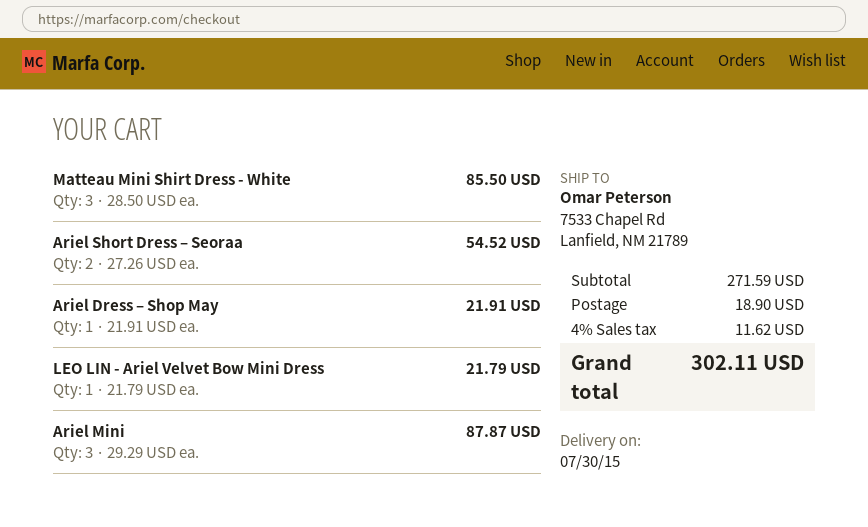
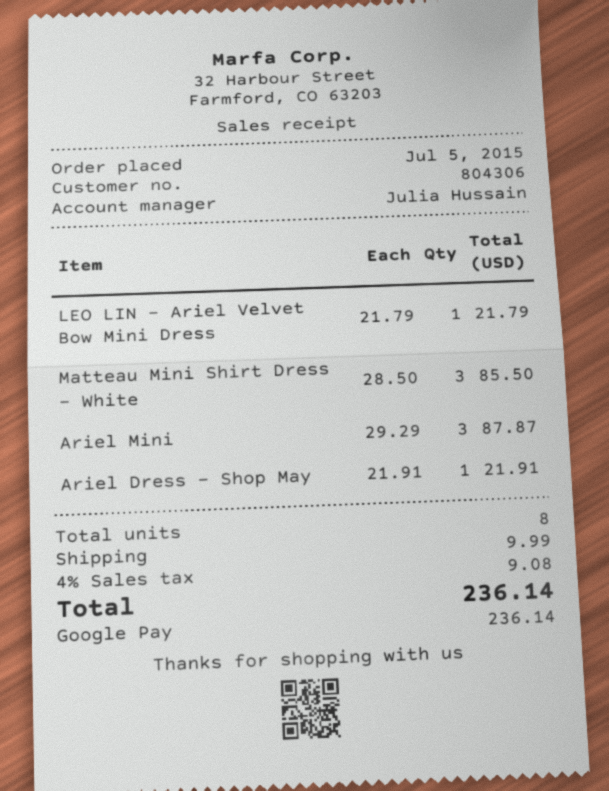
Ariel Short Dress – Seoraa: 2 x 27.26 = 54.52 -> none
shipping: 18.90 -> 9.99
tax: 4% = 11.62 -> 4% = 9.08
total: 302.11 -> 236.14

